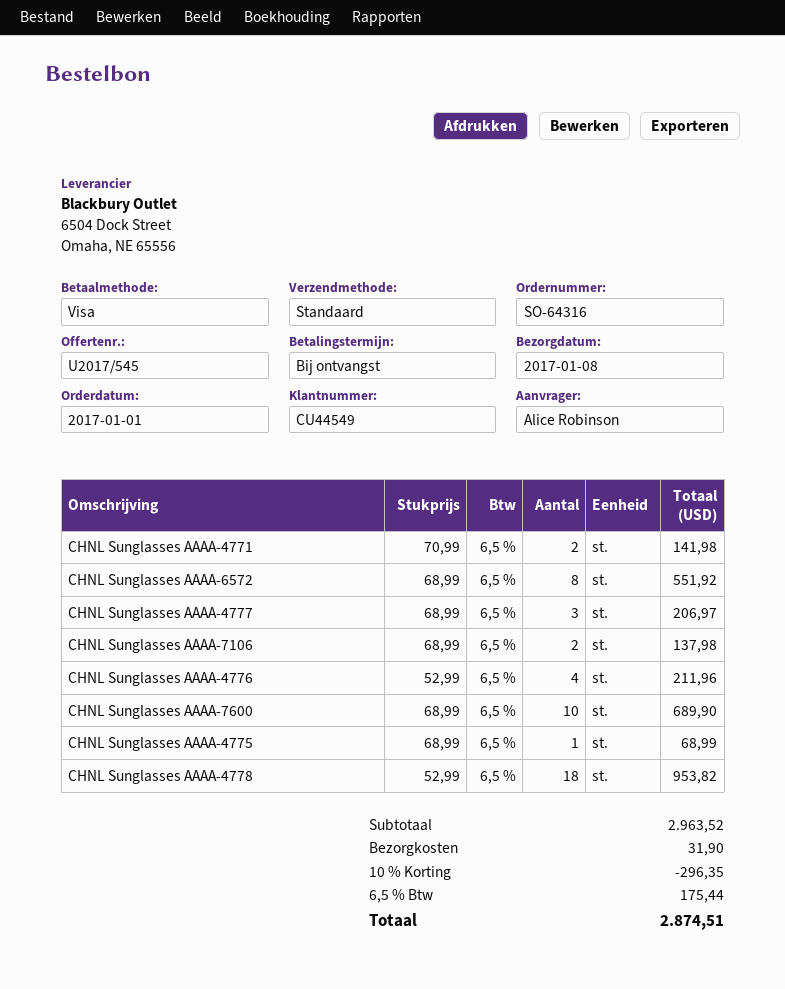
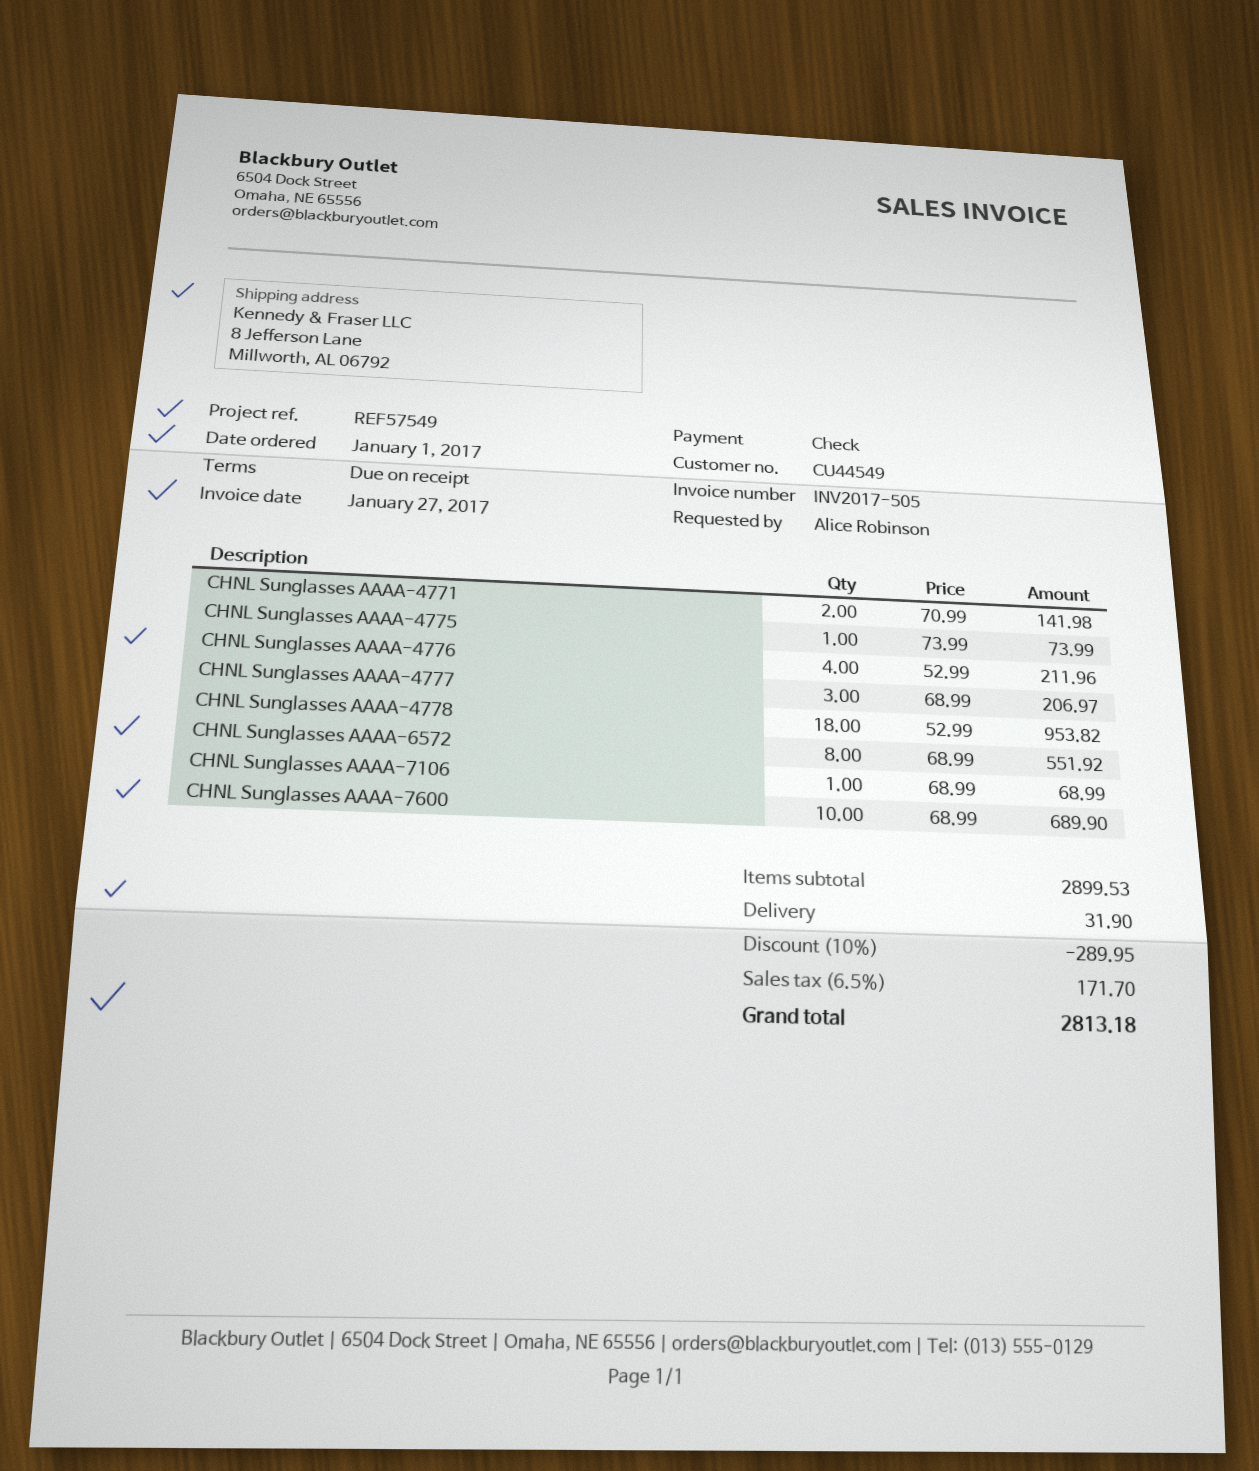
payment method: Visa -> cheque
CHNL Sunglasses AAAA-7106: 2 x 68.99 = 137.98 -> 1 x 68.99 = 68.99
CHNL Sunglasses AAAA-4775: 1 x 68.99 = 68.99 -> 1 x 73.99 = 73.99
subtotal: 2963.52 -> 2899.53
discount: 10% = 296.35 -> 10% = 289.95
tax: 6.5% = 175.44 -> 6.5% = 171.70
total: 2874.51 -> 2813.18

